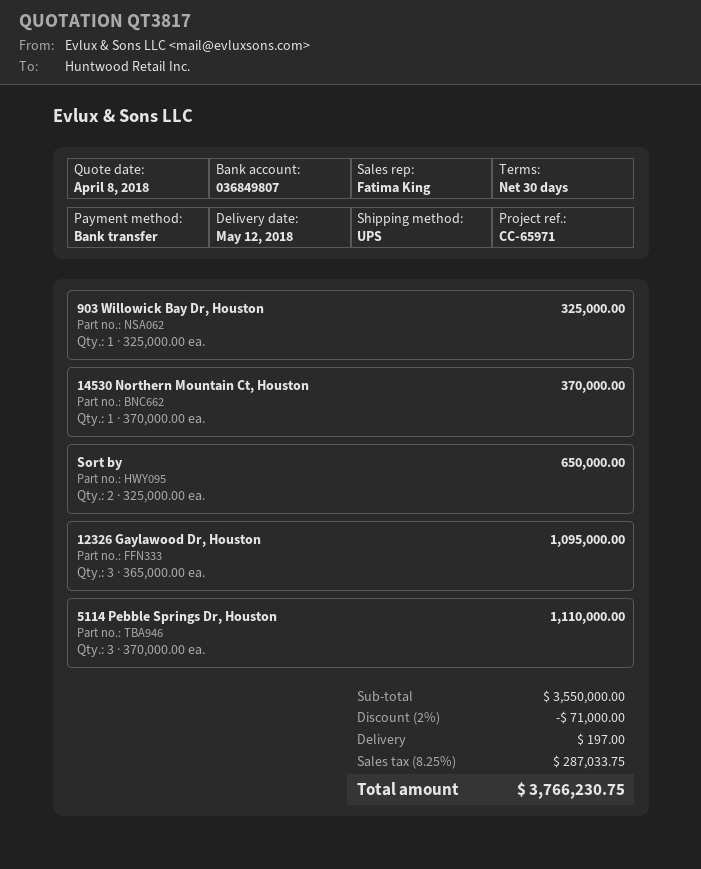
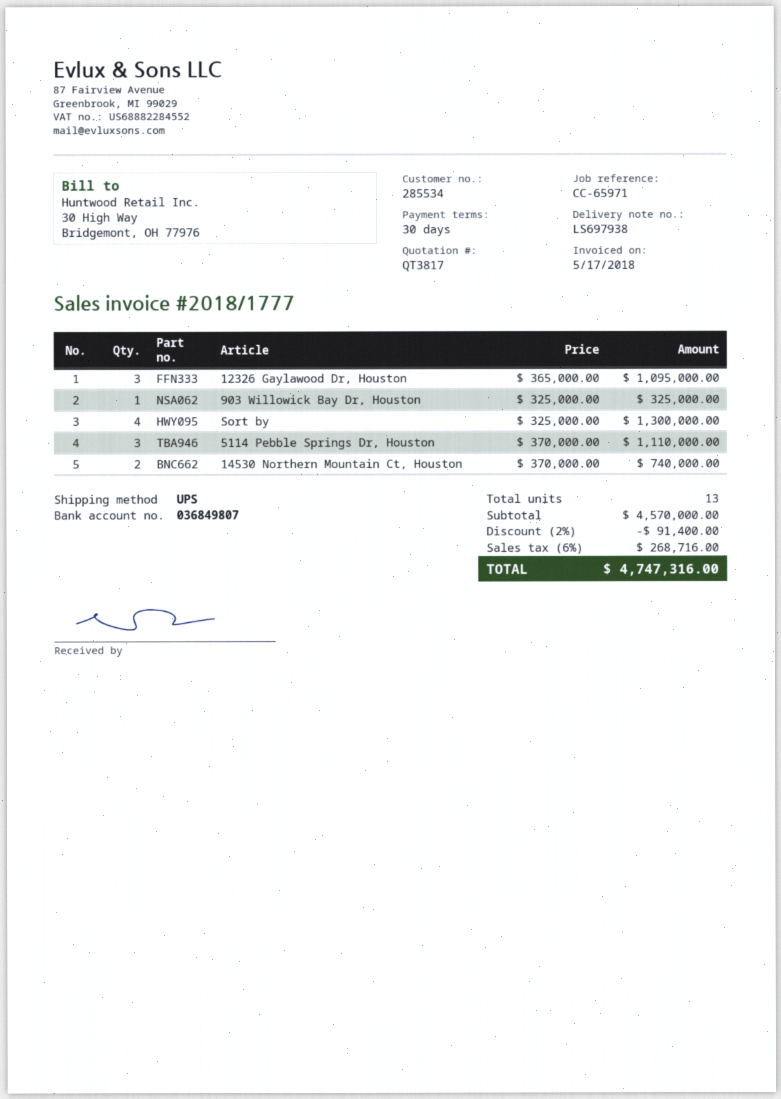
14530 Northern Mountain Ct, Houston: 1 x 370000.00 = 370000.00 -> 2 x 370000.00 = 740000.00
Sort by: 2 x 325000.00 = 650000.00 -> 4 x 325000.00 = 1300000.00
subtotal: 3550000.00 -> 4570000.00
discount: 2% = 71000.00 -> 2% = 91400.00
shipping: 197.00 -> none
tax: 8.25% = 287033.75 -> 6% = 268716.00
total: 3766230.75 -> 4747316.00

